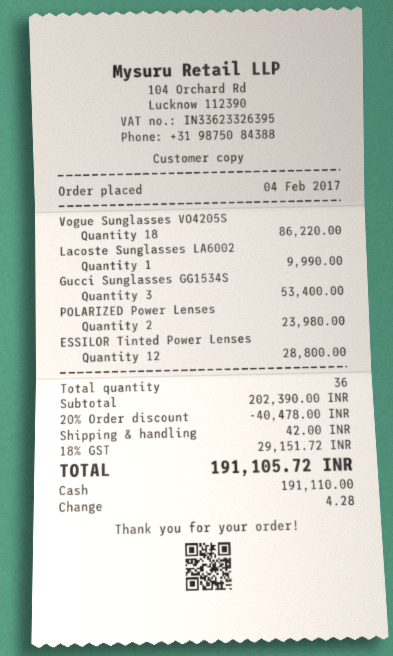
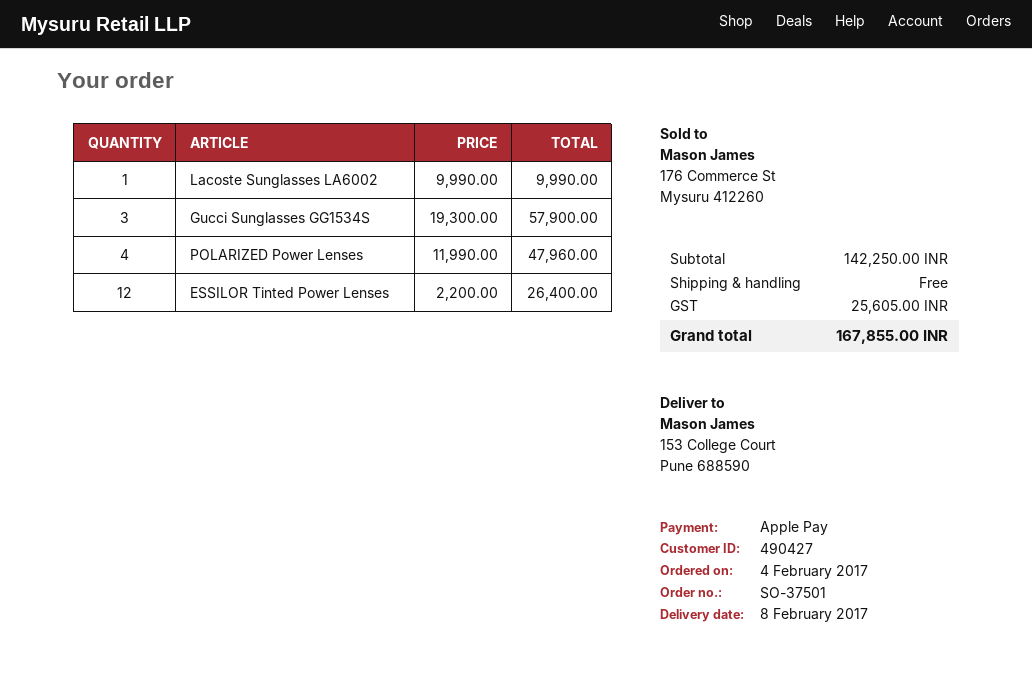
payment method: cash -> Apple Pay
Vogue Sunglasses VO4205S: 18 for 86220.00 -> none
Gucci Sunglasses GG1534S: 3 for 53400.00 -> 3 for 57900.00
POLARIZED Power Lenses: 2 for 23980.00 -> 4 for 47960.00
ESSILOR Tinted Power Lenses: 12 for 28800.00 -> 12 for 26400.00
subtotal: 202390.00 -> 142250.00
discount: 20% = 40478.00 -> none
shipping: 42.00 -> 0.00
tax: 29151.72 -> 25605.00
total: 191105.72 -> 167855.00

